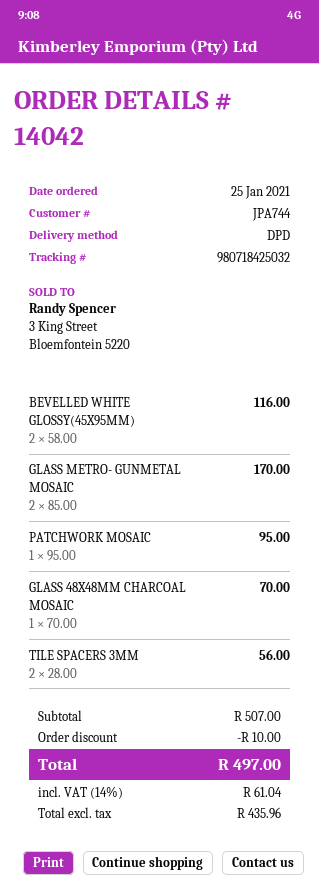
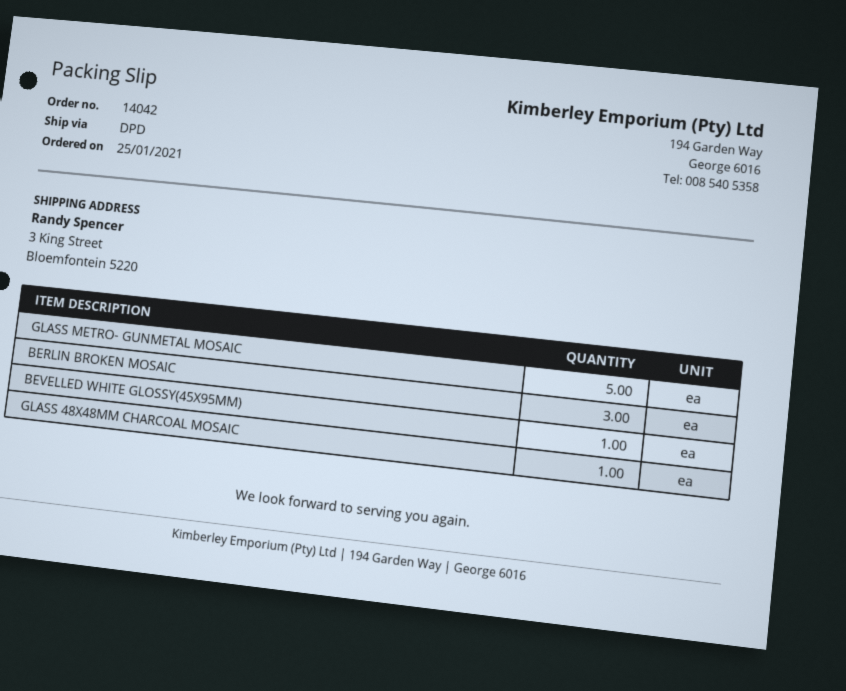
BEVELLED WHITE GLOSSY(45X95MM): 2 -> 1
GLASS METRO- GUNMETAL MOSAIC: 2 -> 5
PATCHWORK MOSAIC: 1 -> none
TILE SPACERS 3MM: 2 -> none
BERLIN BROKEN MOSAIC: none -> 3

